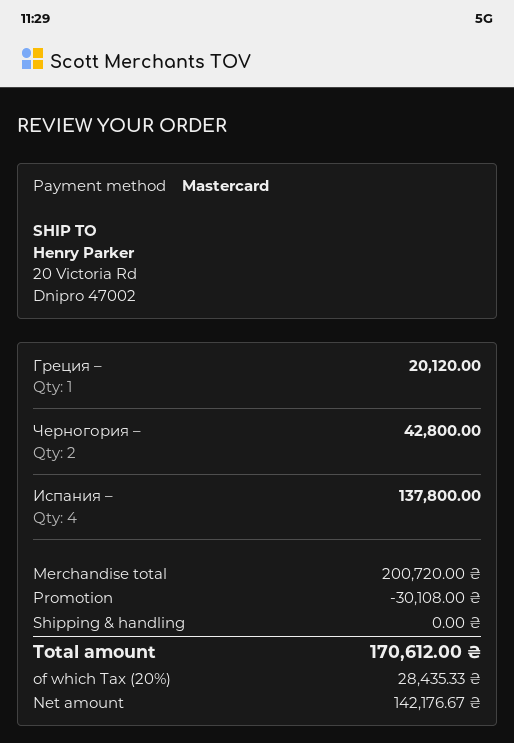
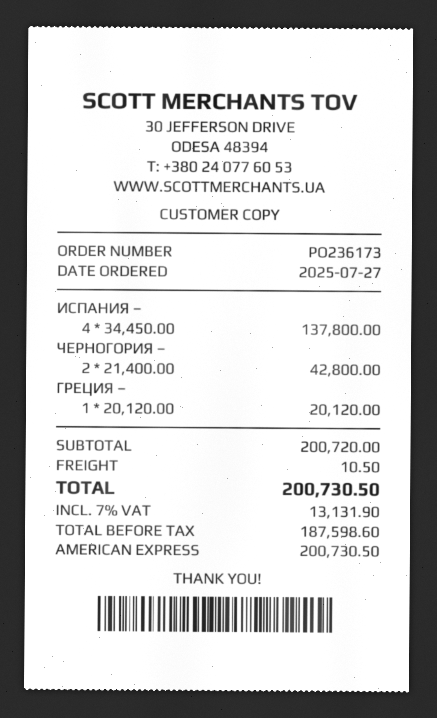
payment method: Mastercard -> American Express
discount: 30108.00 -> none
shipping: 0.00 -> 10.50
net: 142176.67 -> 187598.60
tax: 20% = 28435.33 -> 7% = 13131.90
total: 170612.00 -> 200730.50

